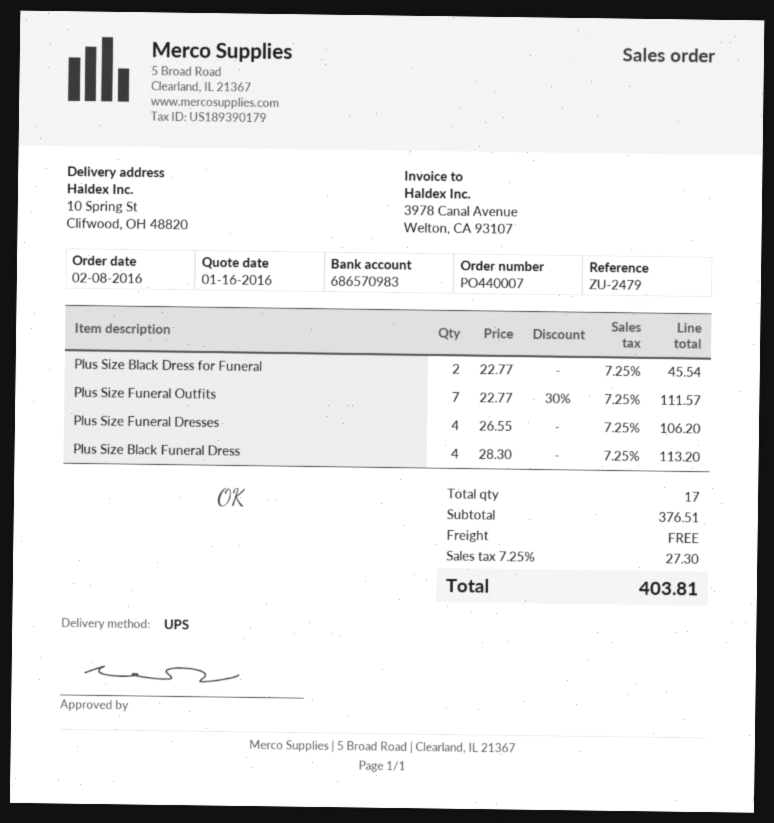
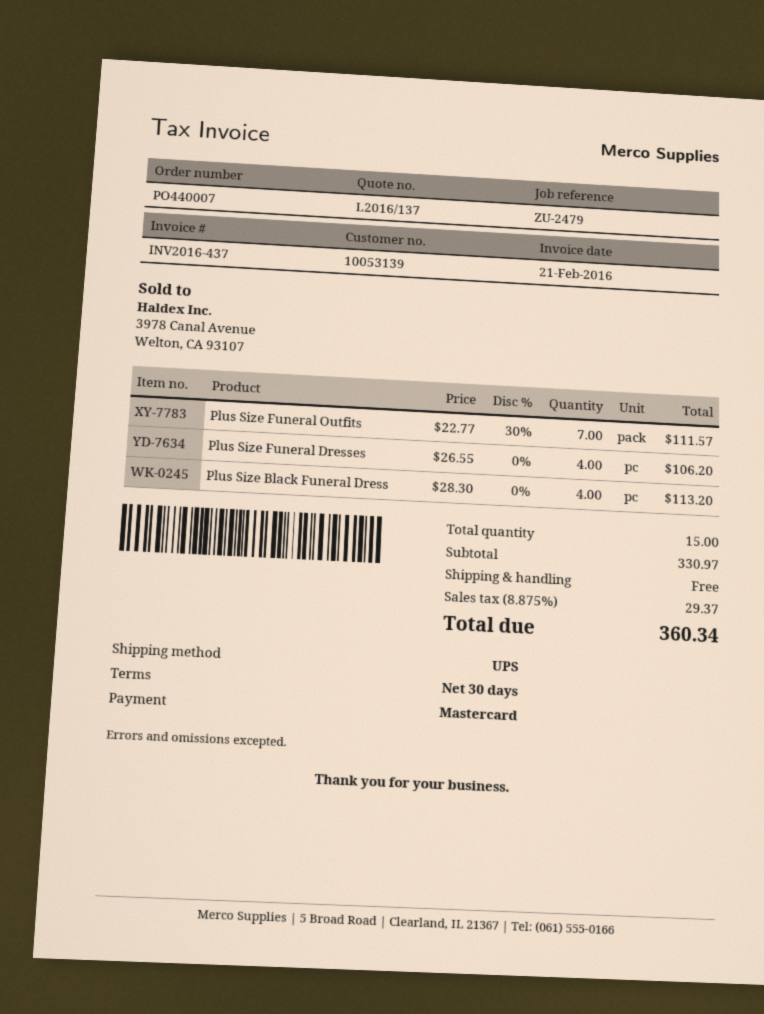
Plus Size Black Dress for Funeral: 2 x 22.77 = 45.54 -> none
total quantity: 17 -> 15
subtotal: 376.51 -> 330.97
tax: 7.25% = 27.30 -> 8.875% = 29.37
total: 403.81 -> 360.34

